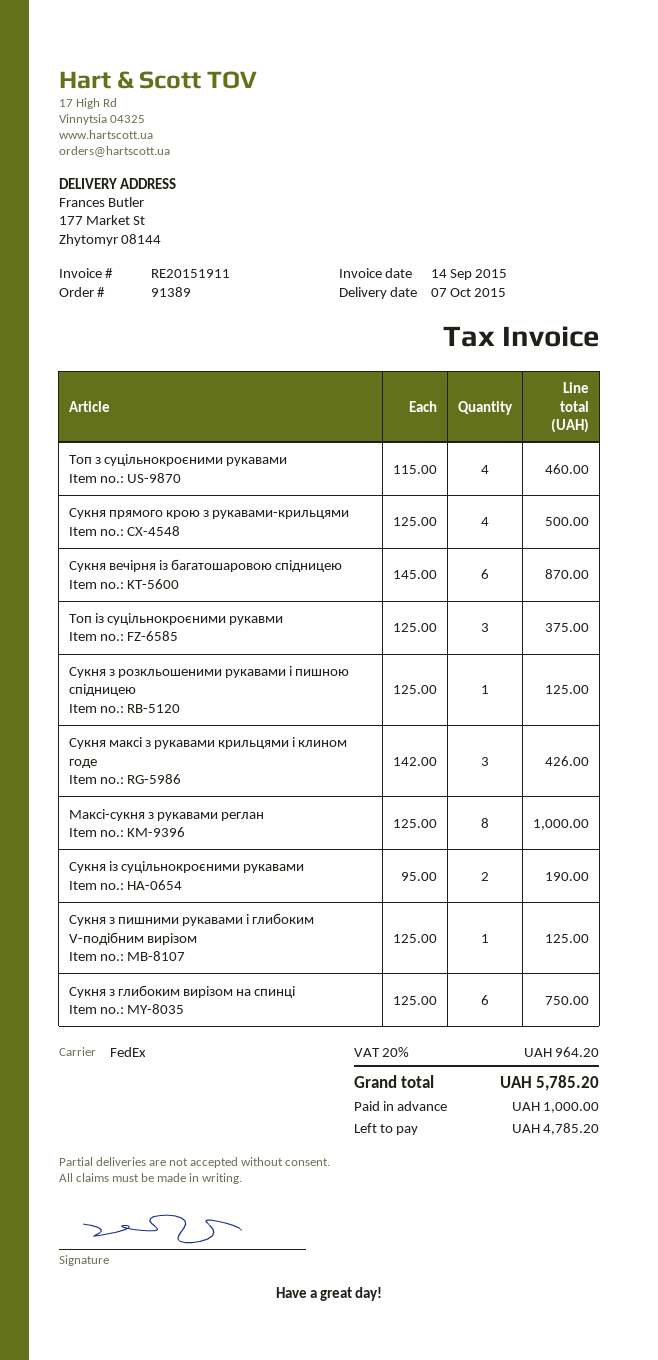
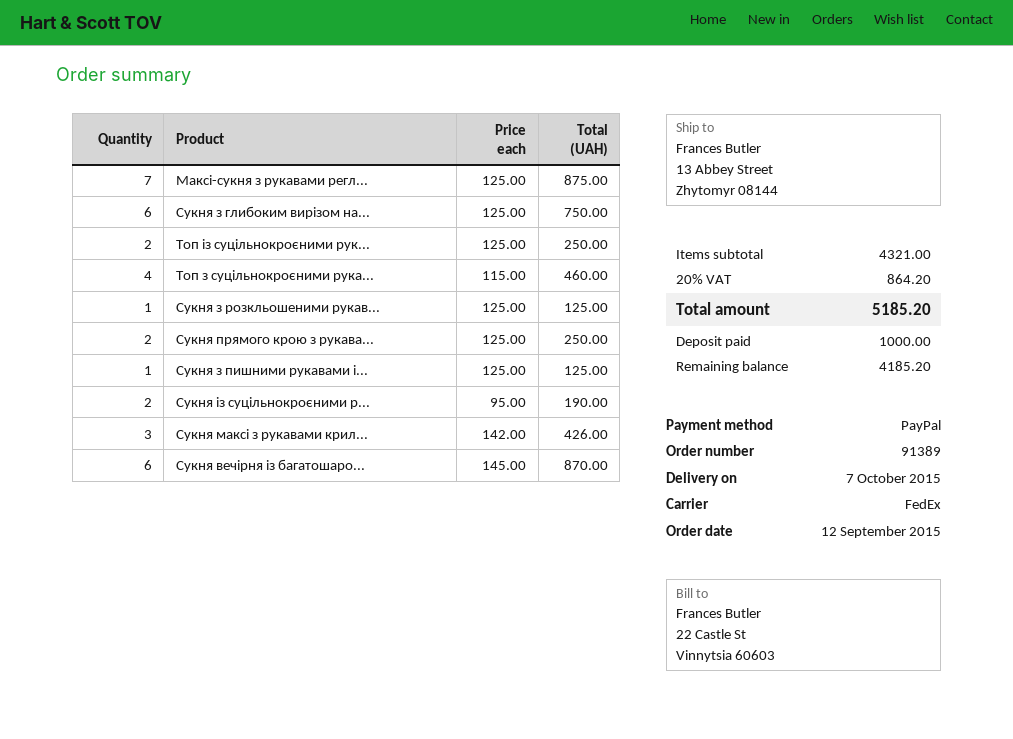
ship to: 177 Market St, Zhytomyr 08144 -> 13 Abbey Street, Zhytomyr 08144
Сукня прямого крою з рукавами-крильцями: 4 x 125.00 = 500.00 -> 2 x 125.00 = 250.00
Топ із суцільнокроєними рукавми: 3 x 125.00 = 375.00 -> 2 x 125.00 = 250.00
Максі-сукня з рукавами реглан: 8 x 125.00 = 1000.00 -> 7 x 125.00 = 875.00
tax: 20% = 964.20 -> 20% = 864.20
total: 5785.20 -> 5185.20
balance: 4785.20 -> 4185.20

